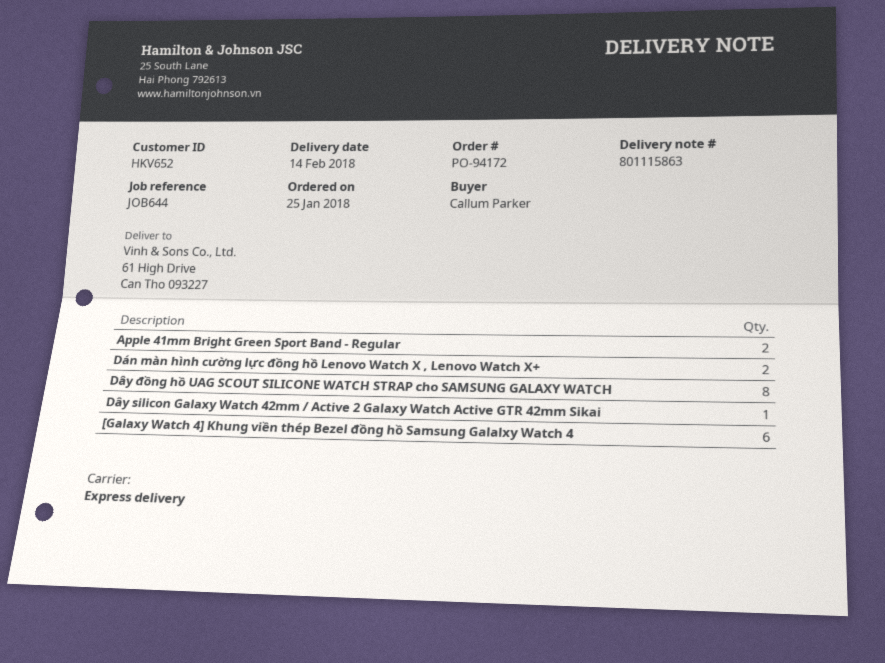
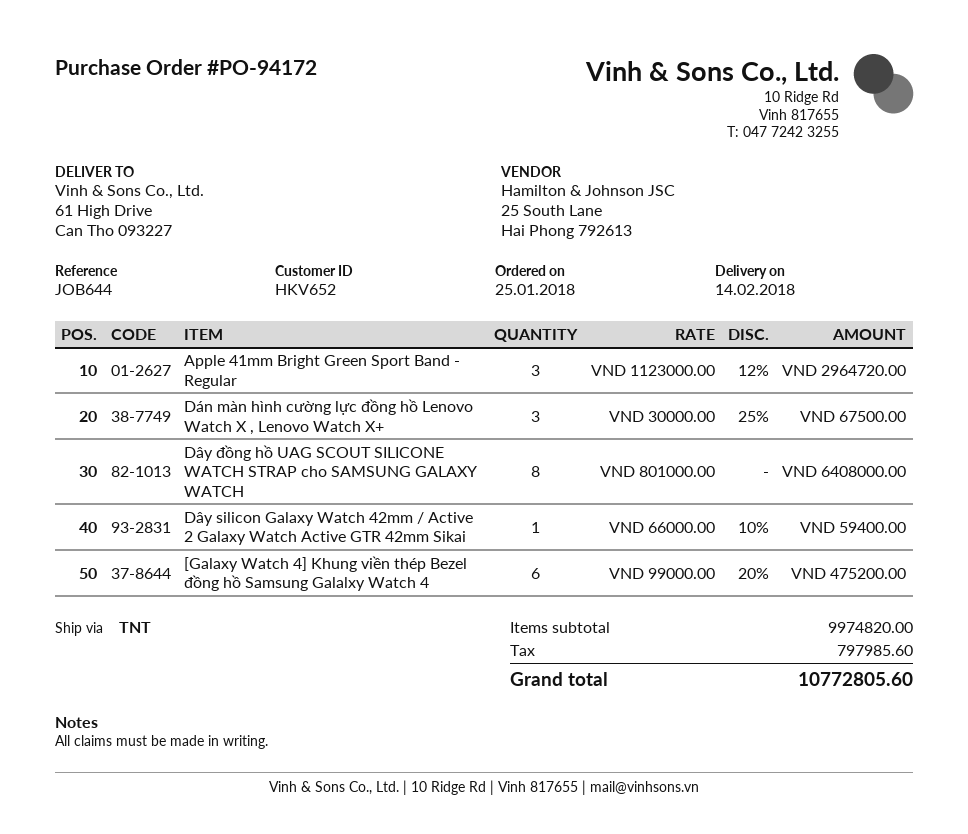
shipping method: express -> TNT
Apple 41mm Bright Green Sport Band - Regular: 2 -> 3
Dán màn hình cường lực đồng hồ Lenovo Watch X , Lenovo Watch X+: 2 -> 3

